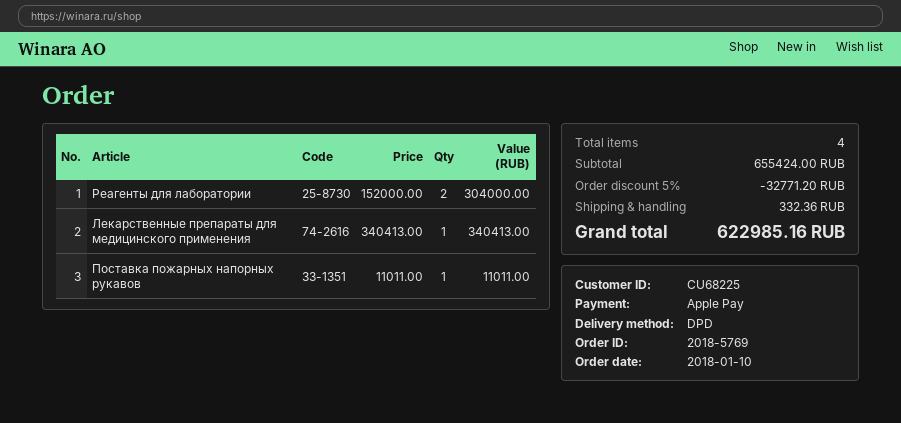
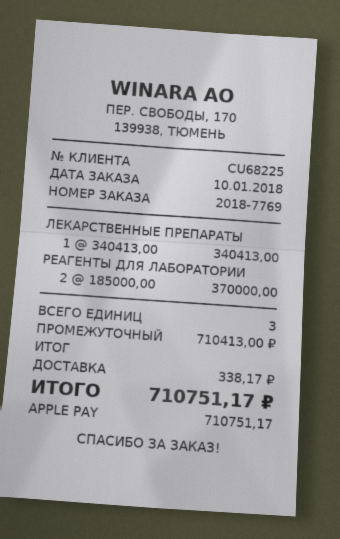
order number: 2018-5769 -> 2018-7769
Реагенты для лаборатории: 2 x 152000.00 = 304000.00 -> 2 x 185000.00 = 370000.00
Поставка пожарных напорных рукавов: 1 x 11011.00 = 11011.00 -> none
total quantity: 4 -> 3
subtotal: 655424.00 -> 710413.00
discount: 5% = 32771.20 -> none
shipping: 332.36 -> 338.17
total: 622985.16 -> 710751.17

